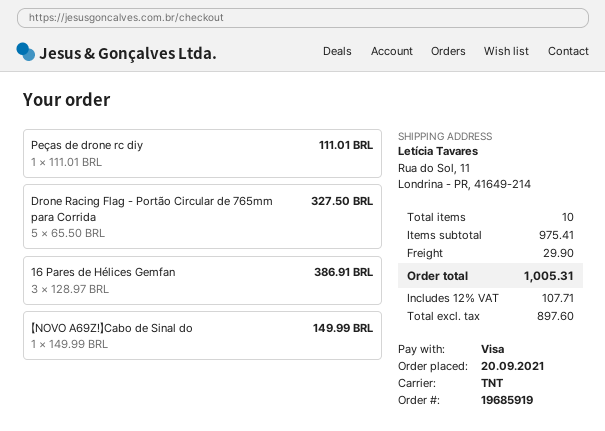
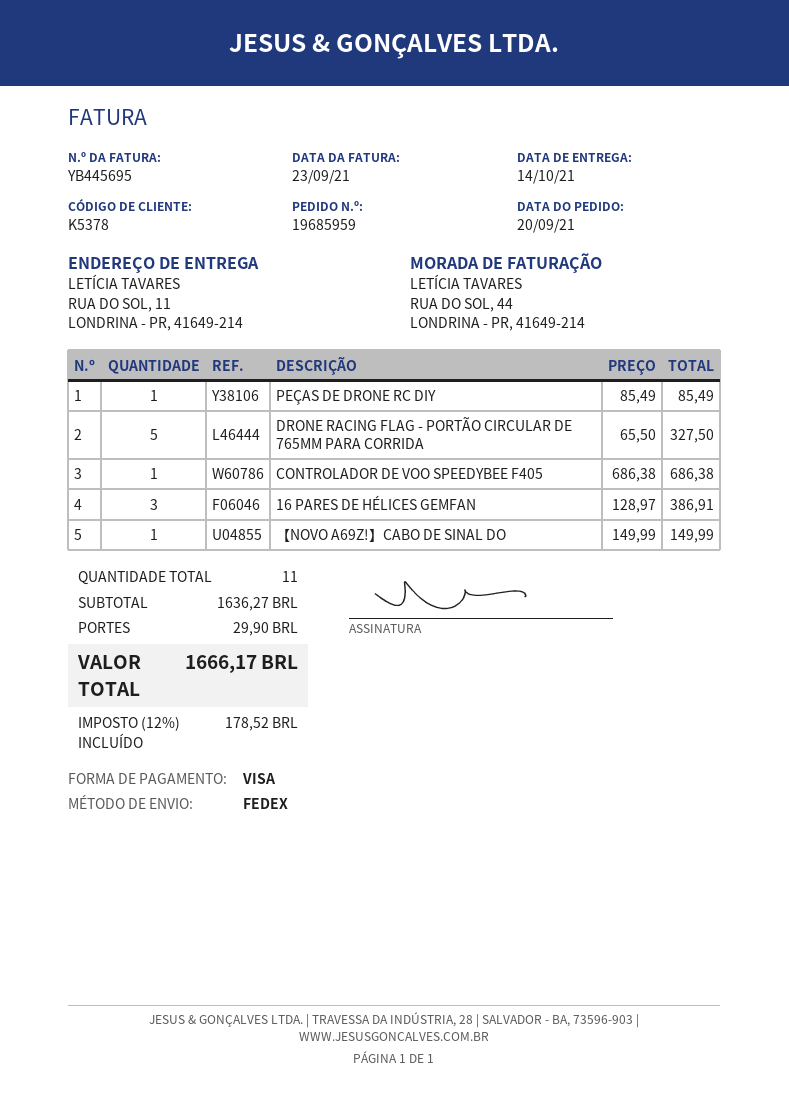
order number: 19685919 -> 19685959
shipping method: TNT -> FedEx
Peças de drone rc diy: 1 x 111.01 = 111.01 -> 1 x 85.49 = 85.49
CONTROLADOR DE VOO SPEEDYBEE F405: none -> 1 x 686.38 = 686.38
total quantity: 10 -> 11
subtotal: 975.41 -> 1636.27
tax: 12% = 107.71 -> 12% = 178.52
total: 1005.31 -> 1666.17

